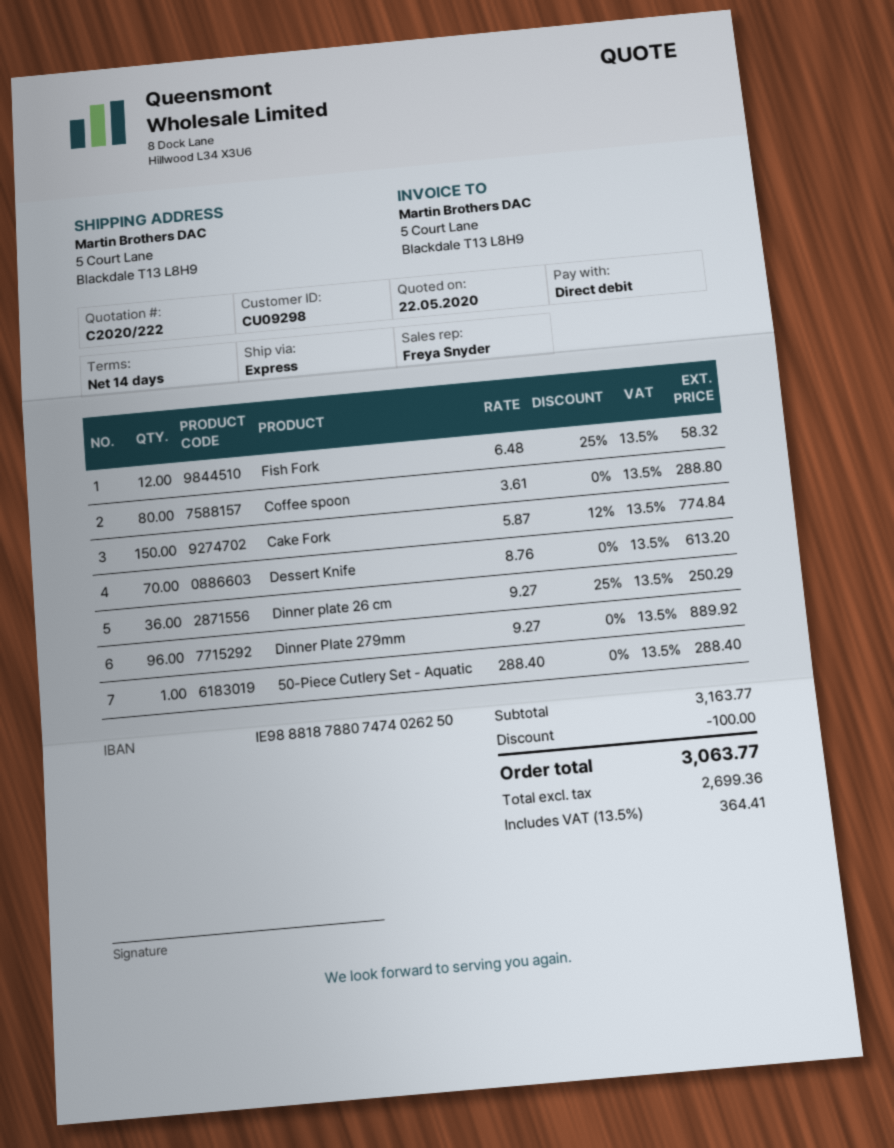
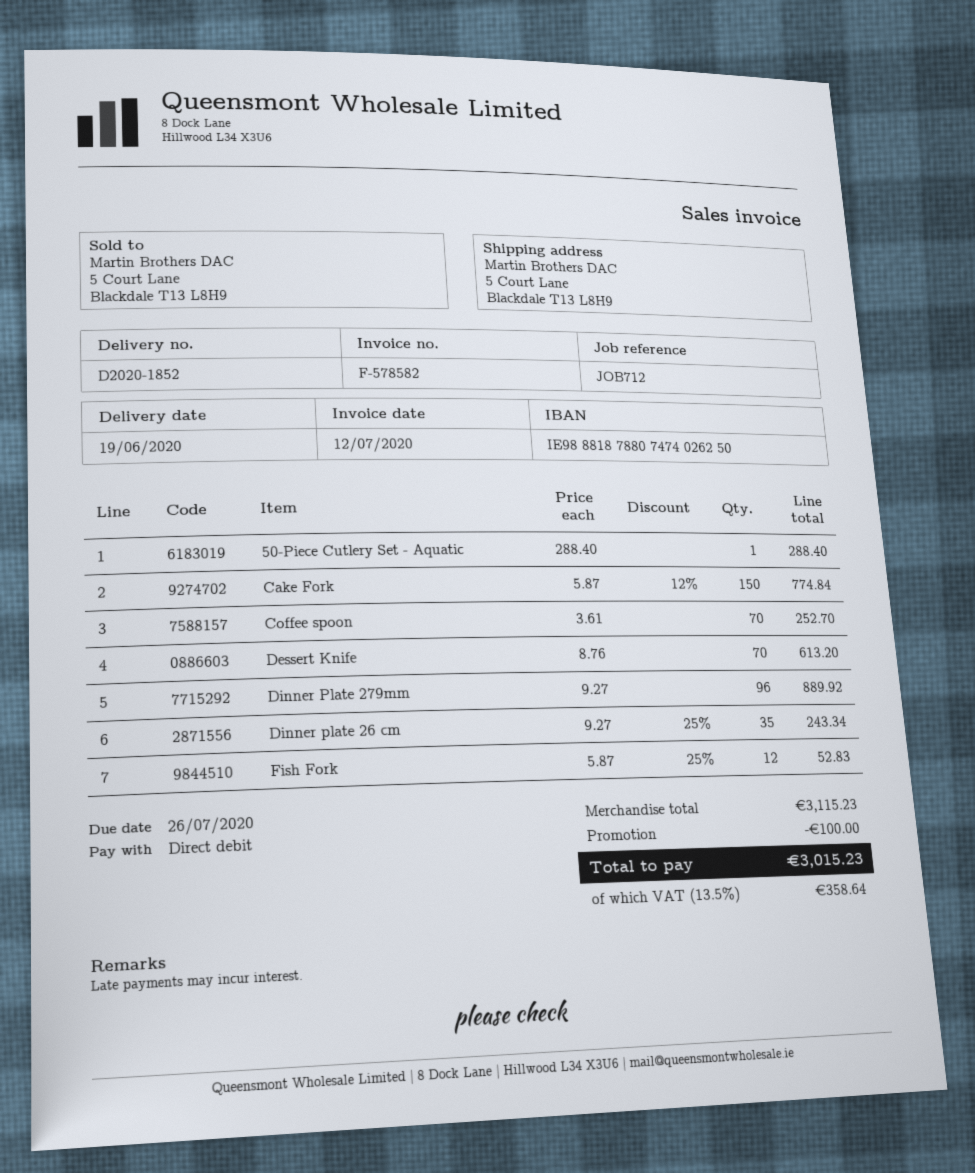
Fish Fork: 12 x 6.48 - 25% = 58.32 -> 12 x 5.87 - 25% = 52.83
Coffee spoon: 80 x 3.61 = 288.80 -> 70 x 3.61 = 252.70
Dinner plate 26 cm: 36 x 9.27 - 25% = 250.29 -> 35 x 9.27 - 25% = 243.34
subtotal: 3163.77 -> 3115.23
tax: 13.5% = 364.41 -> 13.5% = 358.64
total: 3063.77 -> 3015.23

